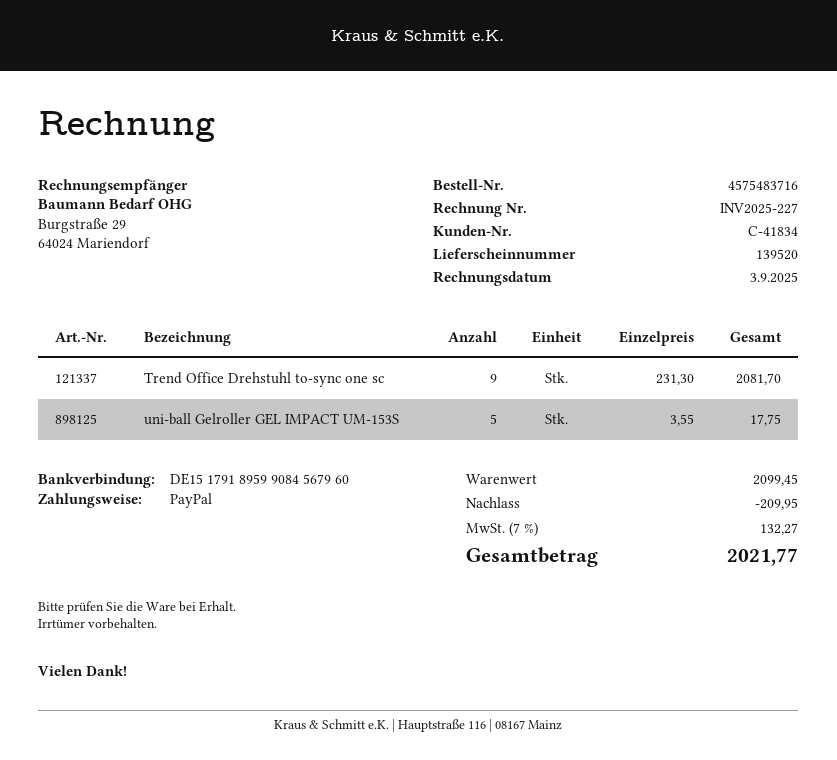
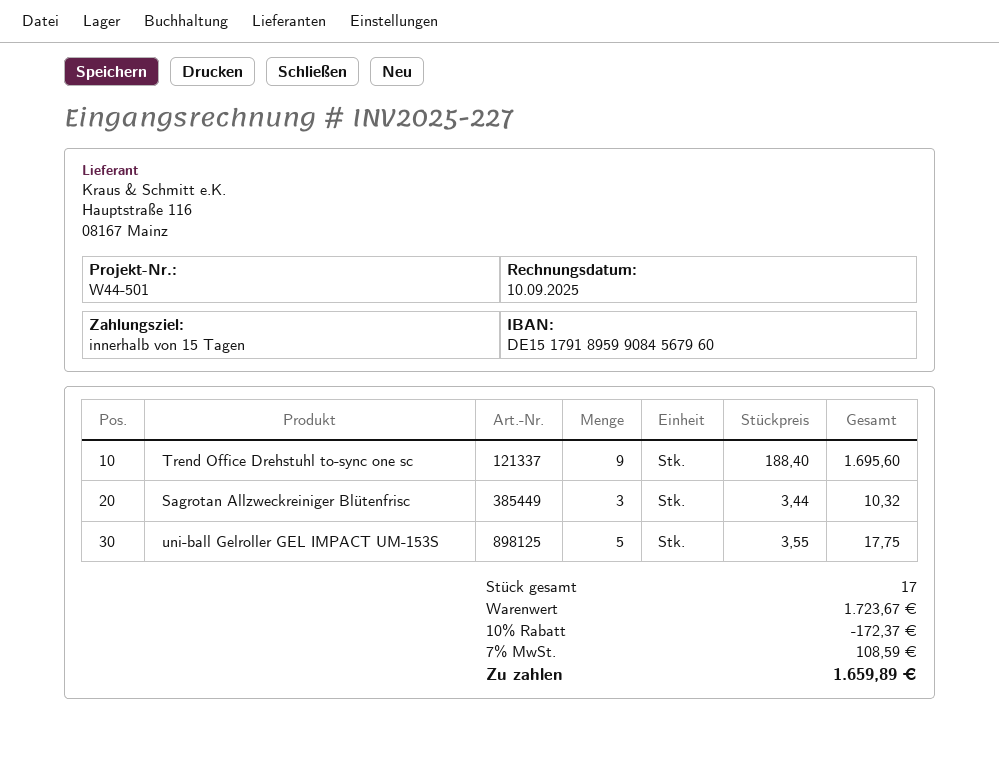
invoice date: 2025-09-03 -> 2025-09-10
Trend Office Drehstuhl to-sync one sc: 9 x 231.30 = 2081.70 -> 9 x 188.40 = 1695.60
Sagrotan Allzweckreiniger Blütenfrisc: none -> 3 x 3.44 = 10.32
subtotal: 2099.45 -> 1723.67
discount: 209.95 -> 172.37
tax: 7% = 132.27 -> 7% = 108.59
total: 2021.77 -> 1659.89

